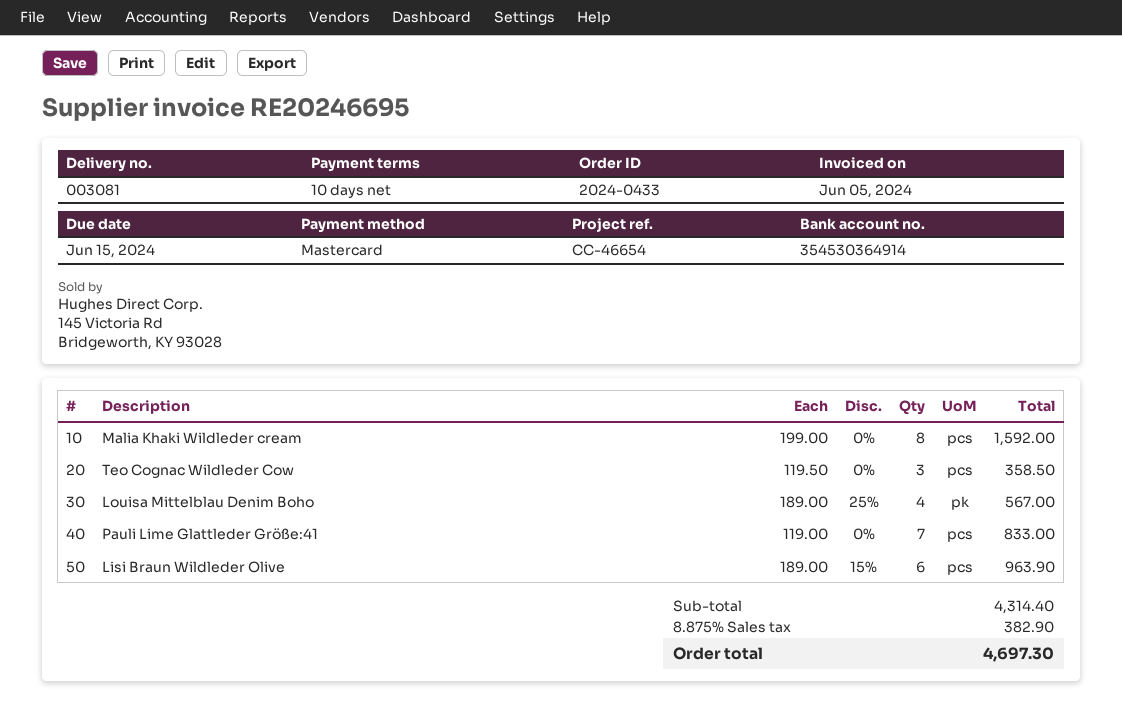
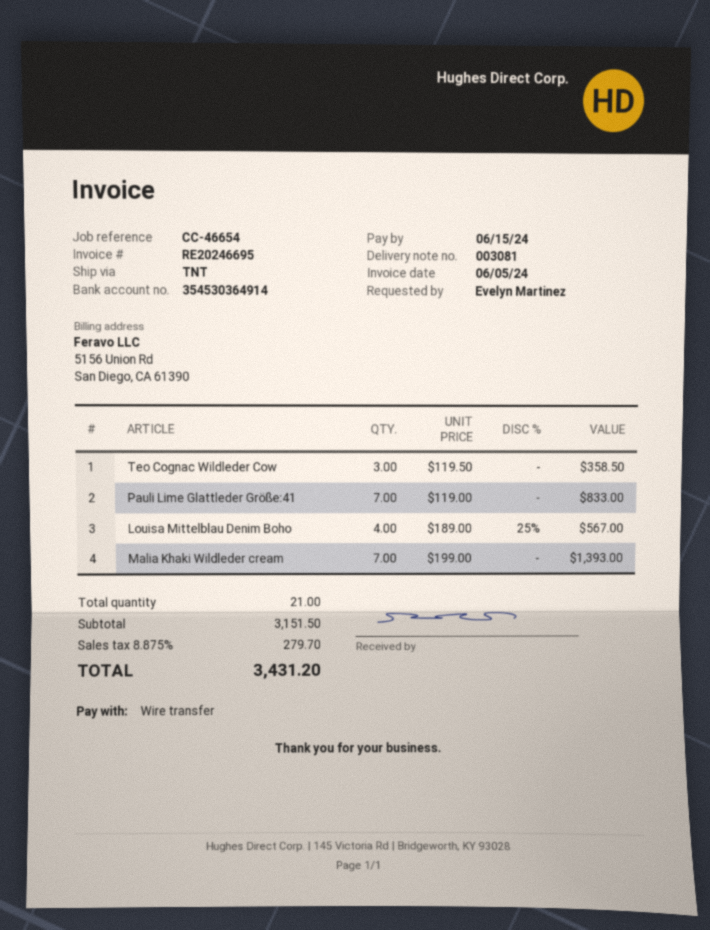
payment method: Mastercard -> bank transfer
Malia Khaki Wildleder cream: 8 x 199.00 = 1592.00 -> 7 x 199.00 = 1393.00
Lisi Braun Wildleder Olive: 6 x 189.00 - 15% = 963.90 -> none
subtotal: 4314.40 -> 3151.50
tax: 8.875% = 382.90 -> 8.875% = 279.70
total: 4697.30 -> 3431.20

